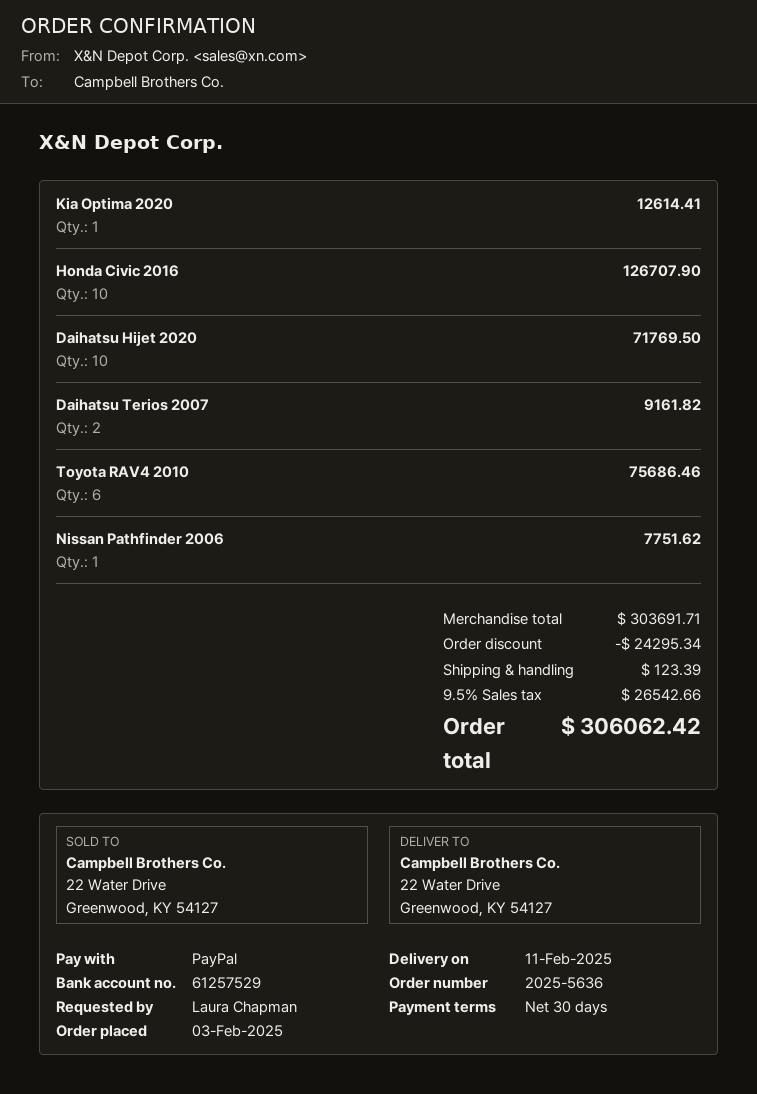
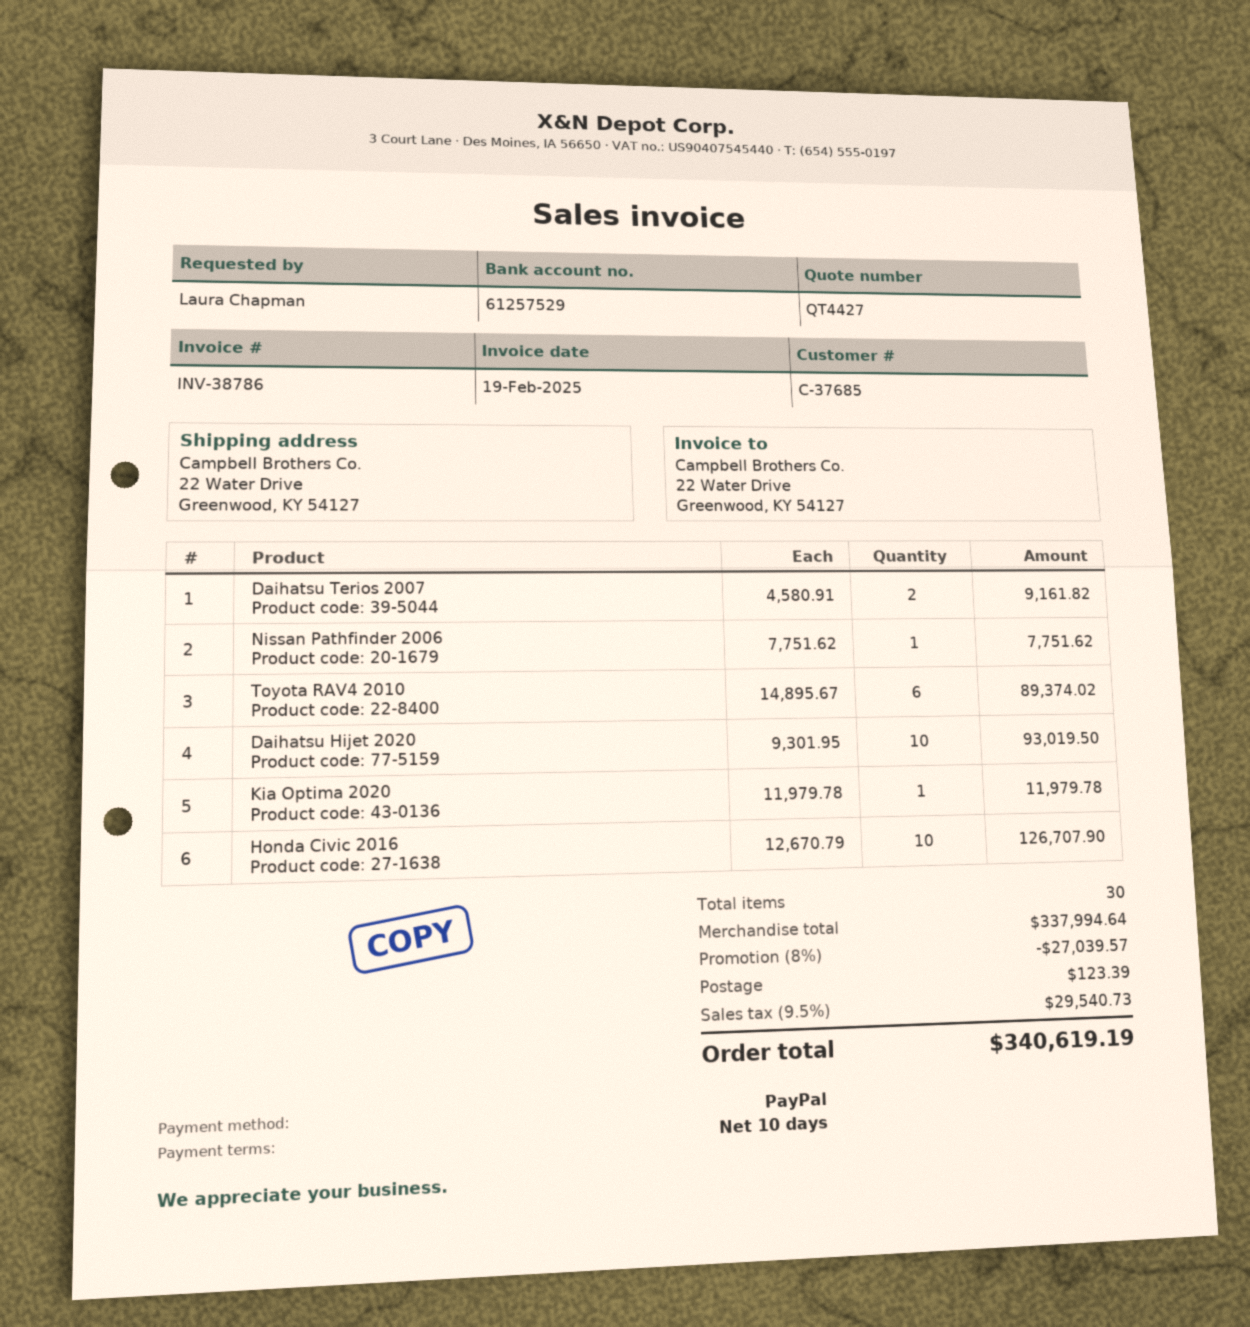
payment terms: 30 days -> 10 days
Kia Optima 2020: 1 for 12614.41 -> 1 for 11979.78
Daihatsu Hijet 2020: 10 for 71769.50 -> 10 for 93019.50
Toyota RAV4 2010: 6 for 75686.46 -> 6 for 89374.02
subtotal: 303691.71 -> 337994.64
discount: 24295.34 -> 27039.57
tax: 9.5% = 26542.66 -> 9.5% = 29540.73
total: 306062.42 -> 340619.19

